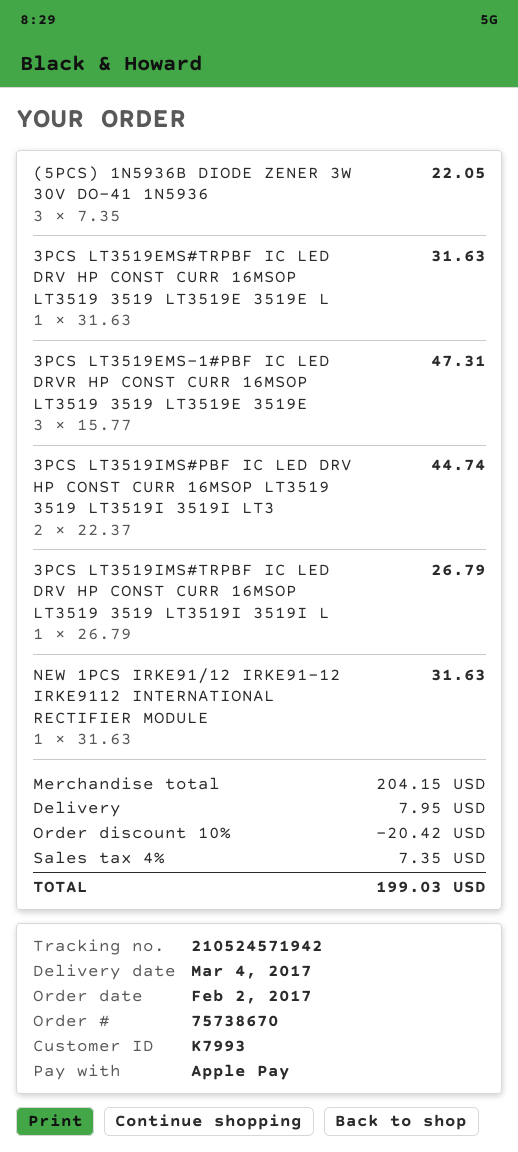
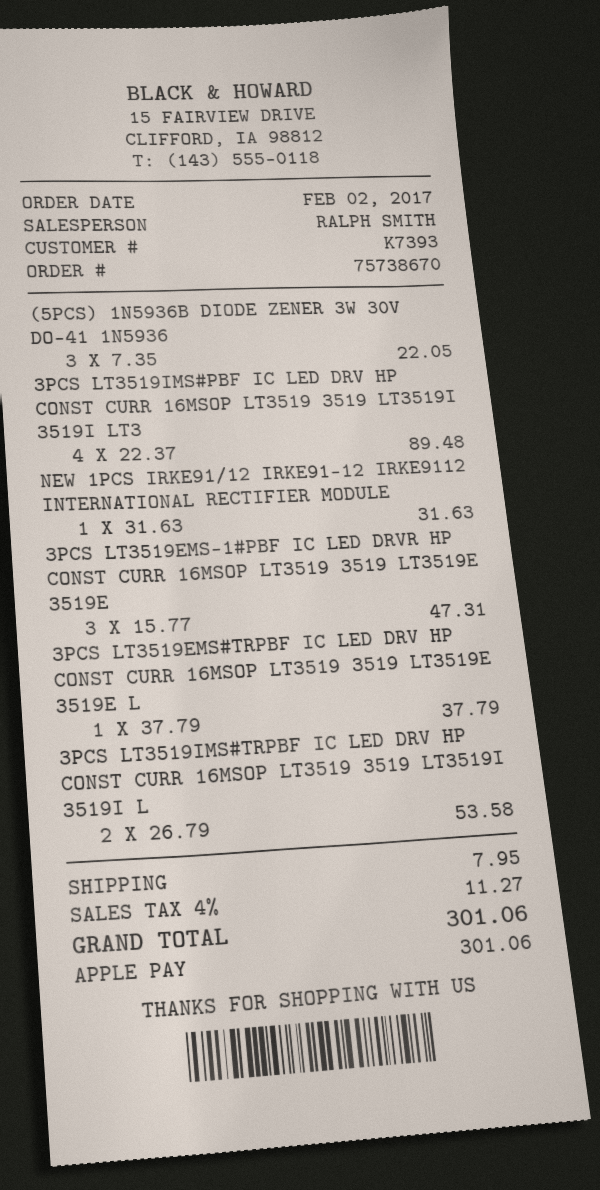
customer number: K7993 -> K7393
3PCS LT3519EMS#TRPBF IC LED DRV HP CONST CURR 16MSOP LT3519 3519 LT3519E 3519E L: 1 x 31.63 = 31.63 -> 1 x 37.79 = 37.79
3PCS LT3519IMS#PBF IC LED DRV HP CONST CURR 16MSOP LT3519 3519 LT3519I 3519I LT3: 2 x 22.37 = 44.74 -> 4 x 22.37 = 89.48
3PCS LT3519IMS#TRPBF IC LED DRV HP CONST CURR 16MSOP LT3519 3519 LT3519I 3519I L: 1 x 26.79 = 26.79 -> 2 x 26.79 = 53.58
discount: 10% = 20.42 -> none
tax: 4% = 7.35 -> 4% = 11.27
total: 199.03 -> 301.06

